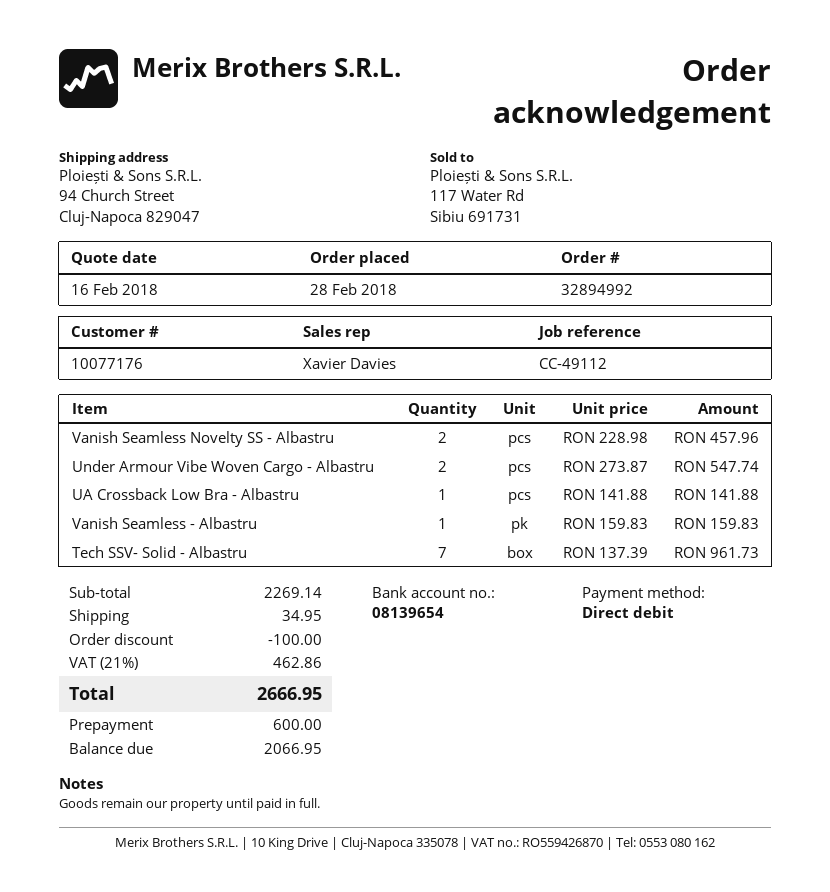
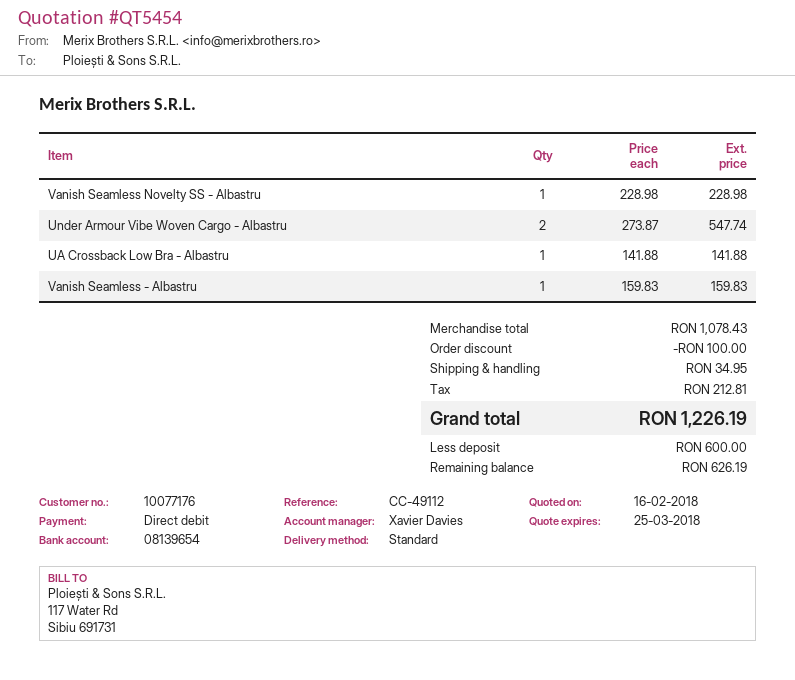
Vanish Seamless Novelty SS - Albastru: 2 x 228.98 = 457.96 -> 1 x 228.98 = 228.98
Tech SSV- Solid - Albastru: 7 x 137.39 = 961.73 -> none
subtotal: 2269.14 -> 1078.43
tax: 462.86 -> 212.81
total: 2666.95 -> 1226.19
balance: 2066.95 -> 626.19

